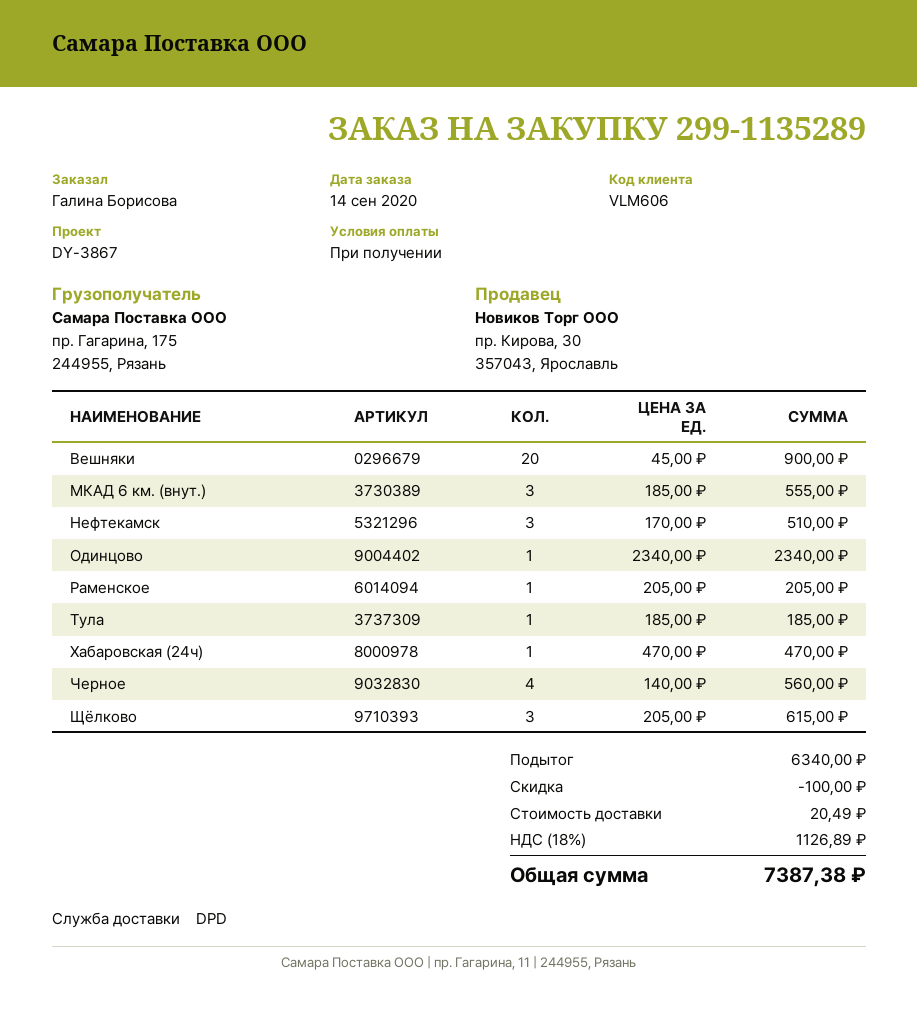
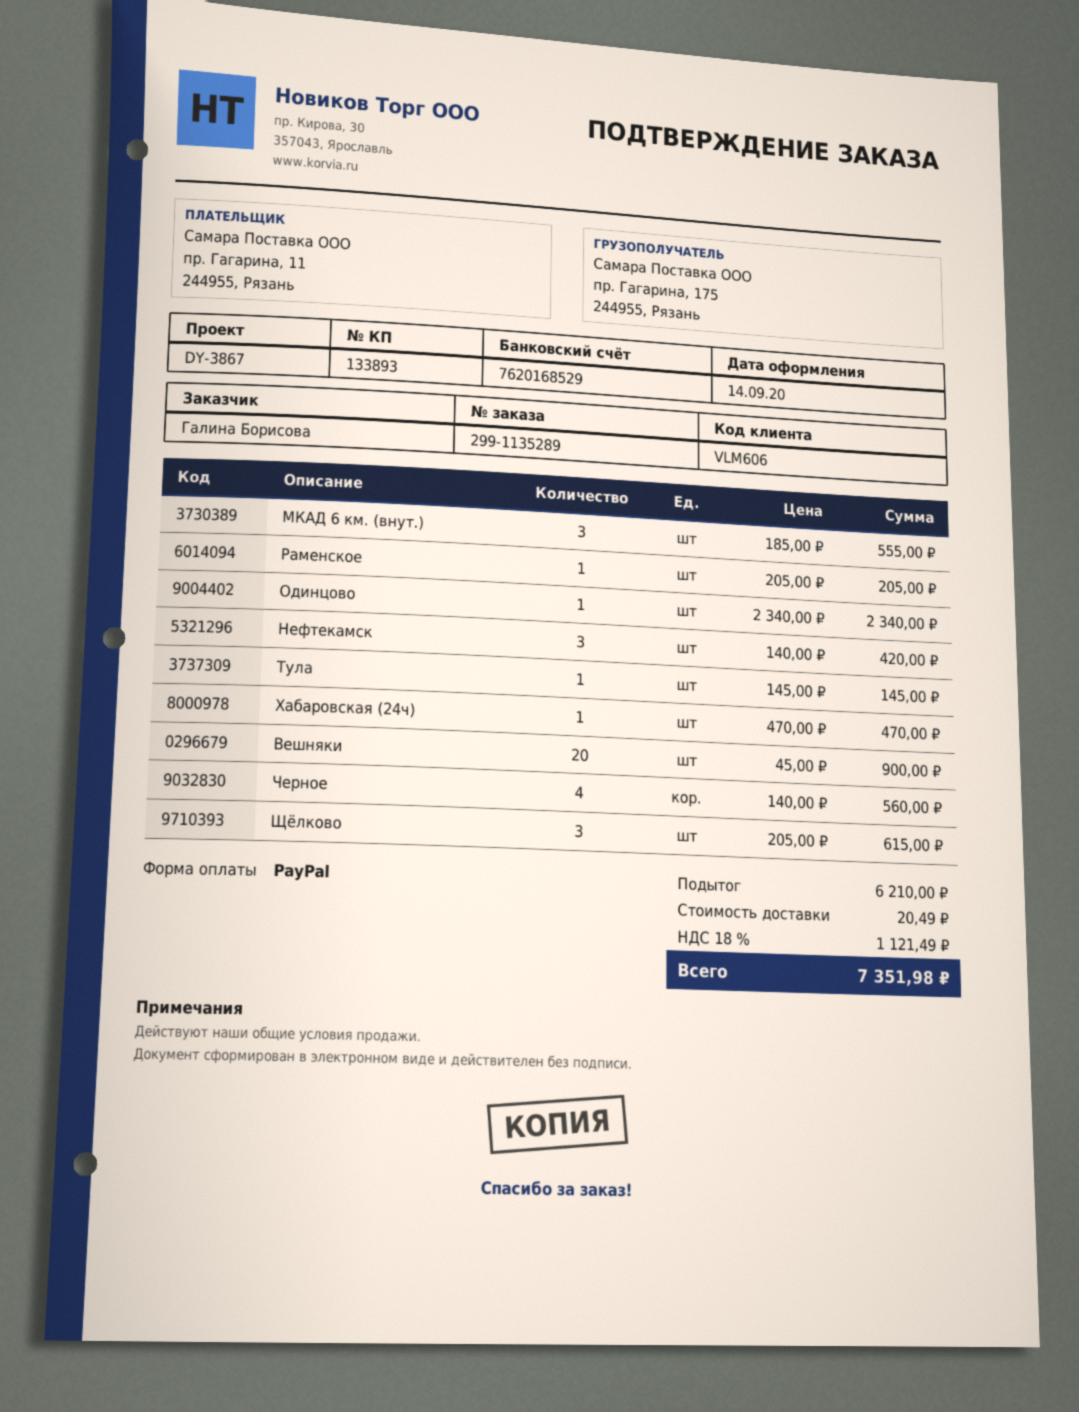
Нефтекамск: 3 x 170.00 = 510.00 -> 3 x 140.00 = 420.00
Тула: 1 x 185.00 = 185.00 -> 1 x 145.00 = 145.00
subtotal: 6340.00 -> 6210.00
discount: 100.00 -> none
tax: 18% = 1126.89 -> 18% = 1121.49
total: 7387.38 -> 7351.98

